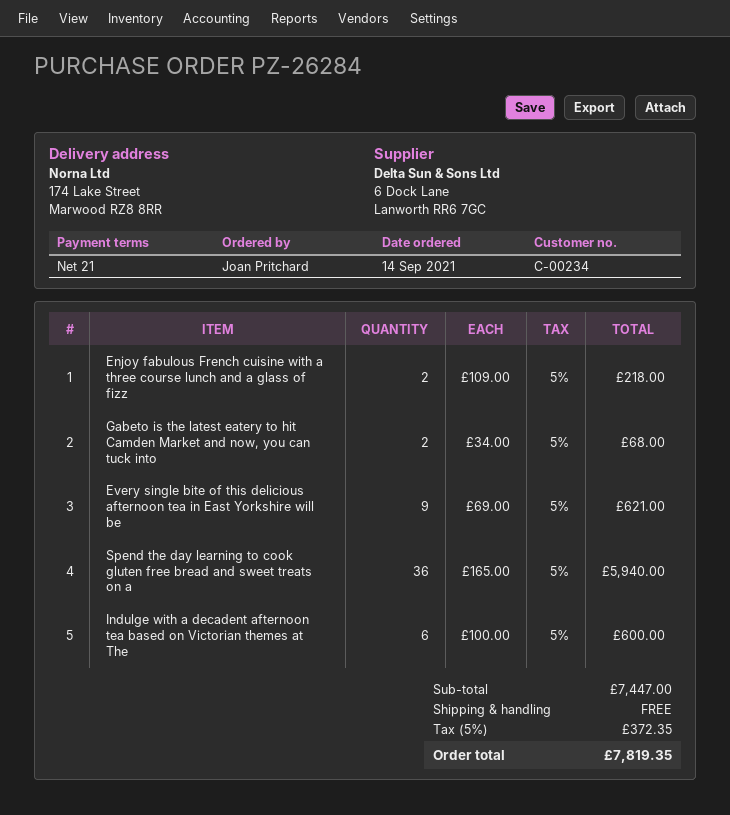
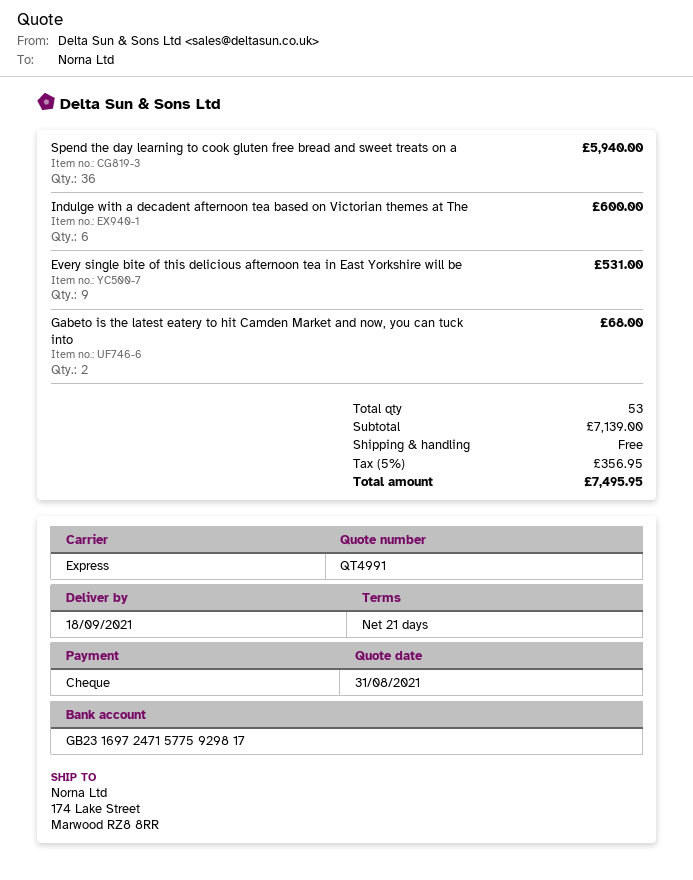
Enjoy fabulous French cuisine with a three course lunch and a glass of fizz: 2 for 218.00 -> none
Every single bite of this delicious afternoon tea in East Yorkshire will be: 9 for 621.00 -> 9 for 531.00
subtotal: 7447.00 -> 7139.00
tax: 5% = 372.35 -> 5% = 356.95
total: 7819.35 -> 7495.95

